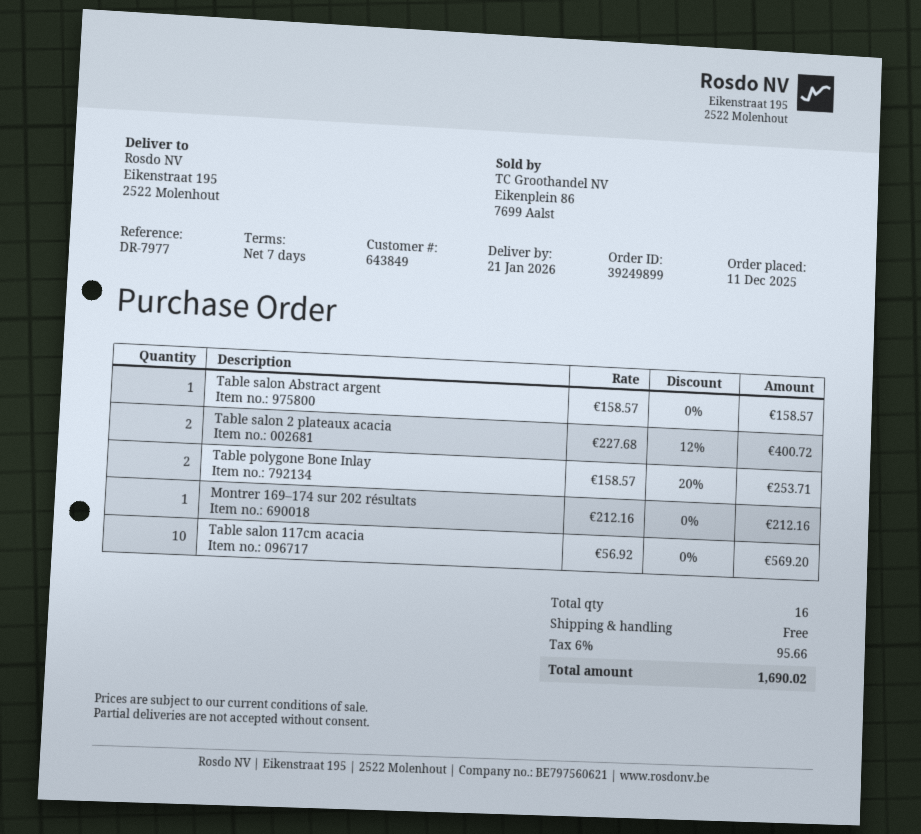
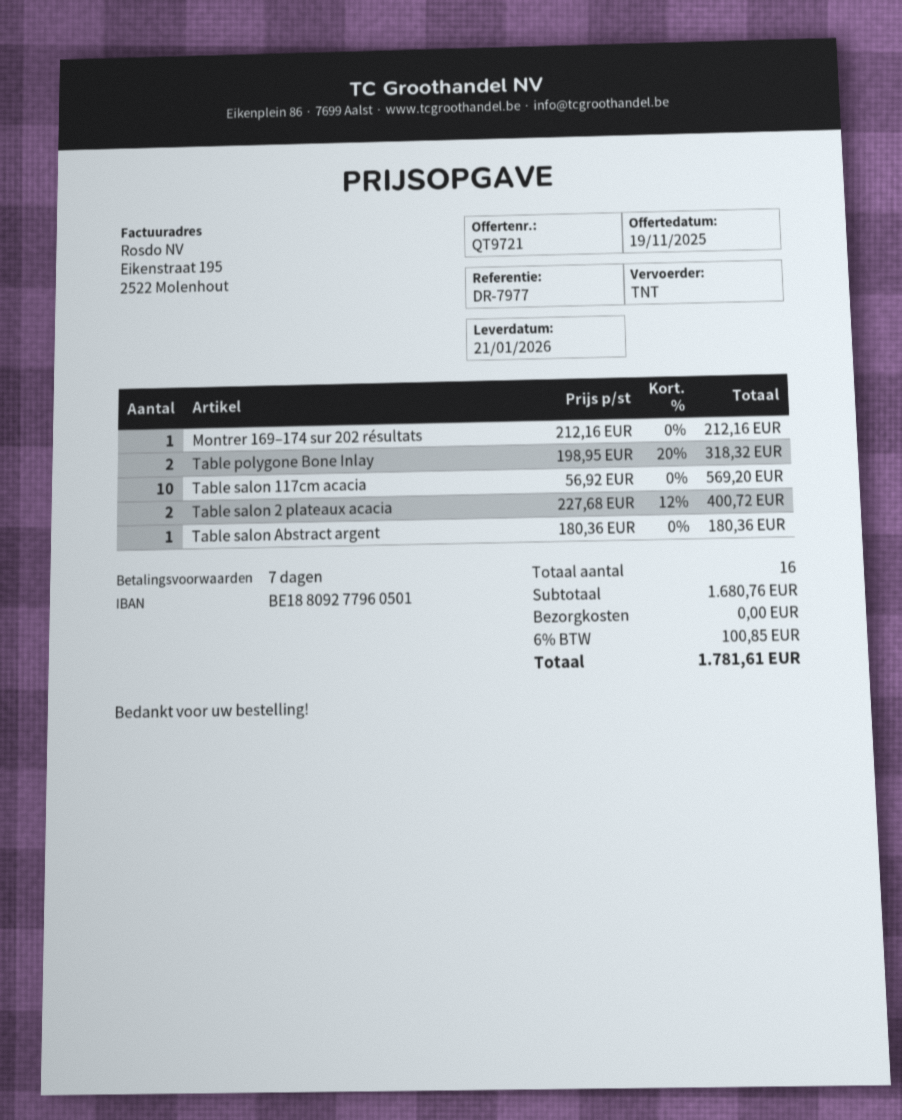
Table salon Abstract argent: 1 x 158.57 = 158.57 -> 1 x 180.36 = 180.36
Table polygone Bone Inlay: 2 x 158.57 - 20% = 253.71 -> 2 x 198.95 - 20% = 318.32
tax: 6% = 95.66 -> 6% = 100.85
total: 1690.02 -> 1781.61

